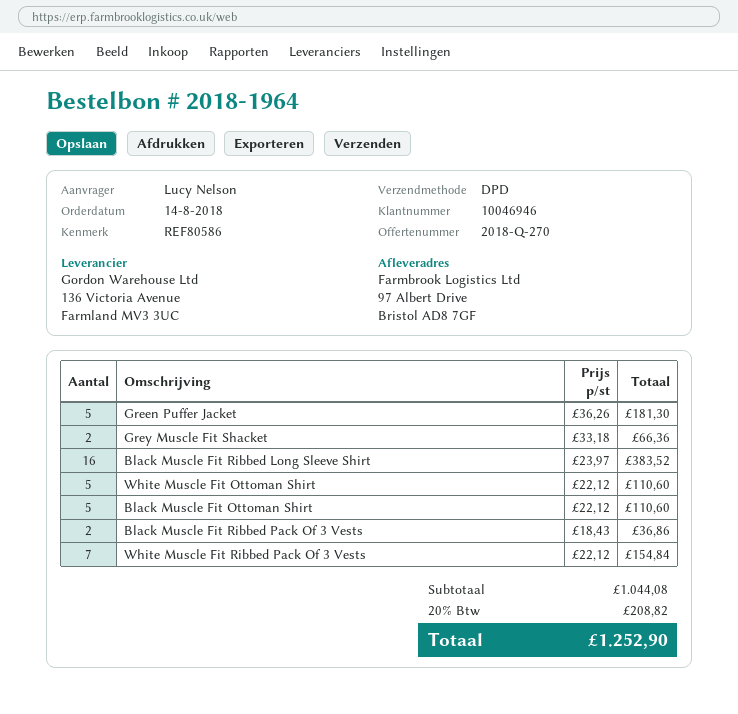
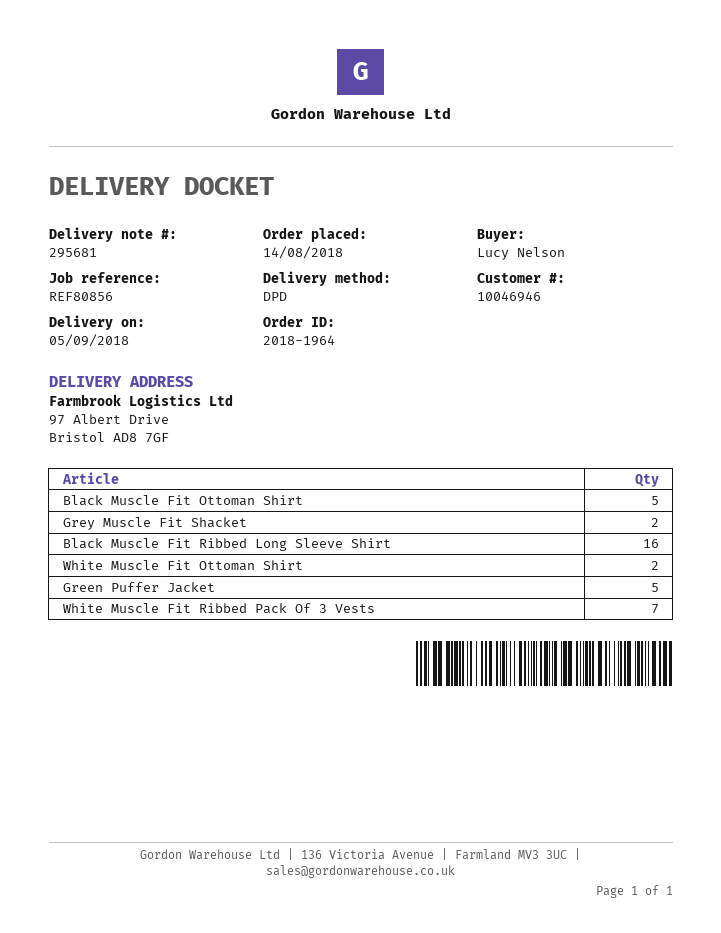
reference: REF80586 -> REF80856
White Muscle Fit Ottoman Shirt: 5 -> 2
Black Muscle Fit Ribbed Pack Of 3 Vests: 2 -> none

